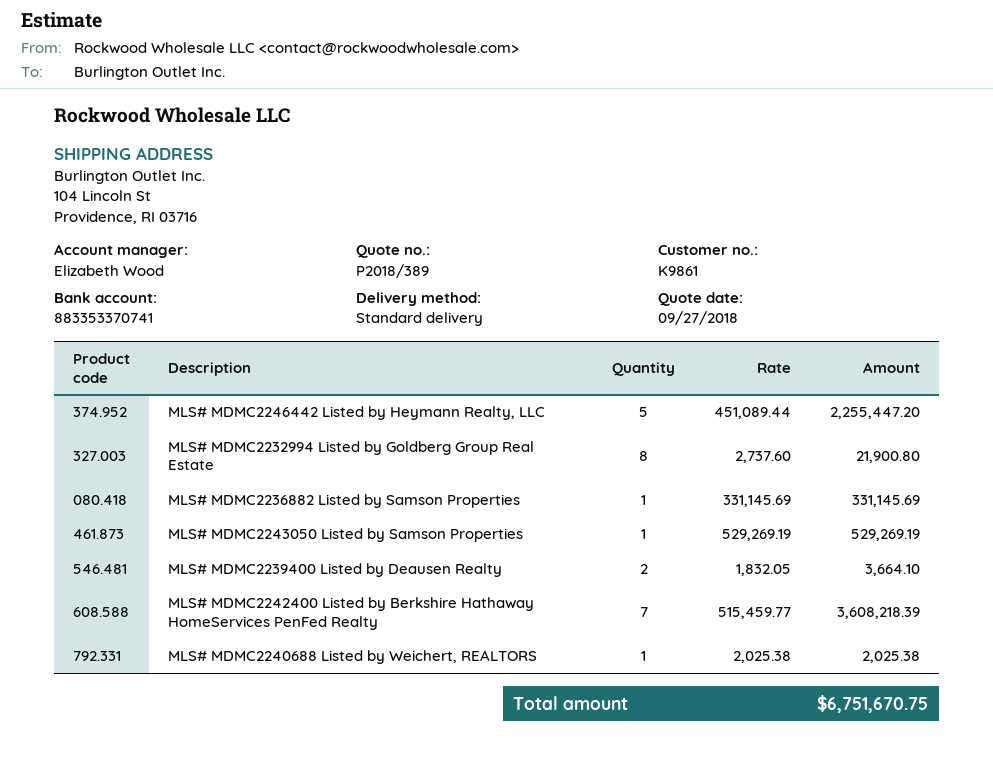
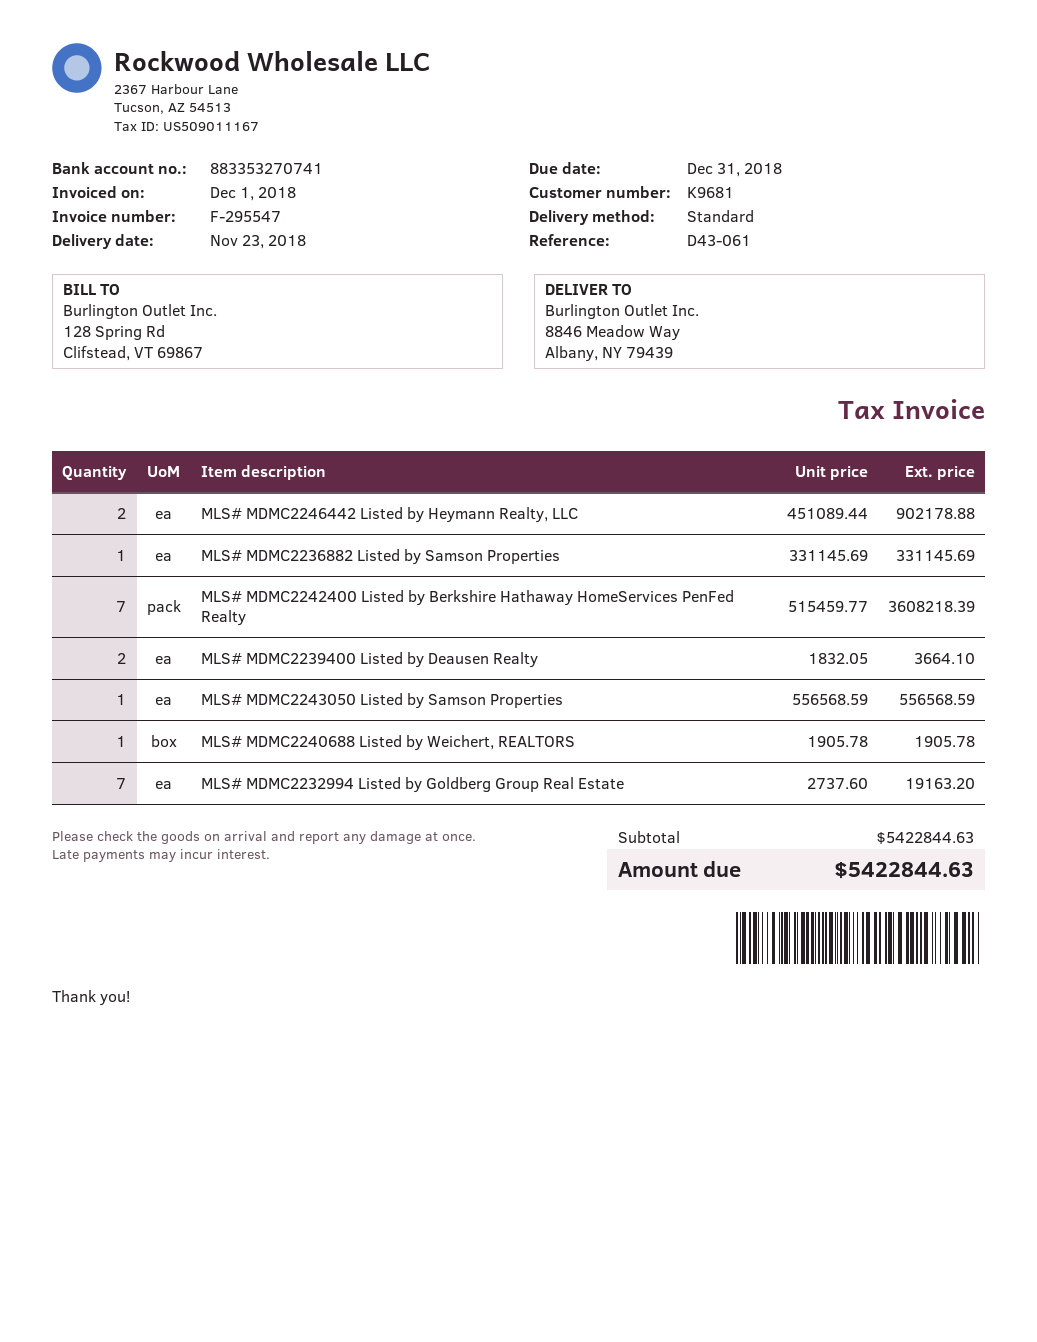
customer number: K9861 -> K9681
bank account: 883353370741 -> 883353270741
ship to: 104 Lincoln St, Providence, RI 03716 -> 8846 Meadow Way, Albany, NY 79439
MLS# MDMC2246442 Listed by Heymann Realty, LLC: 5 x 451089.44 = 2255447.20 -> 2 x 451089.44 = 902178.88
MLS# MDMC2232994 Listed by Goldberg Group Real Estate: 8 x 2737.60 = 21900.80 -> 7 x 2737.60 = 19163.20
MLS# MDMC2243050 Listed by Samson Properties: 1 x 529269.19 = 529269.19 -> 1 x 556568.59 = 556568.59
MLS# MDMC2240688 Listed by Weichert, REALTORS: 1 x 2025.38 = 2025.38 -> 1 x 1905.78 = 1905.78
total: 6751670.75 -> 5422844.63

